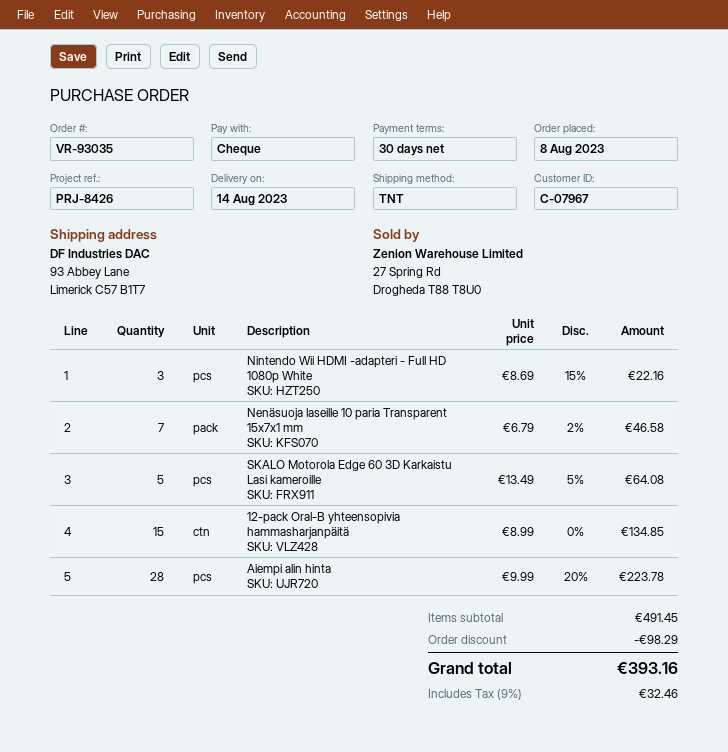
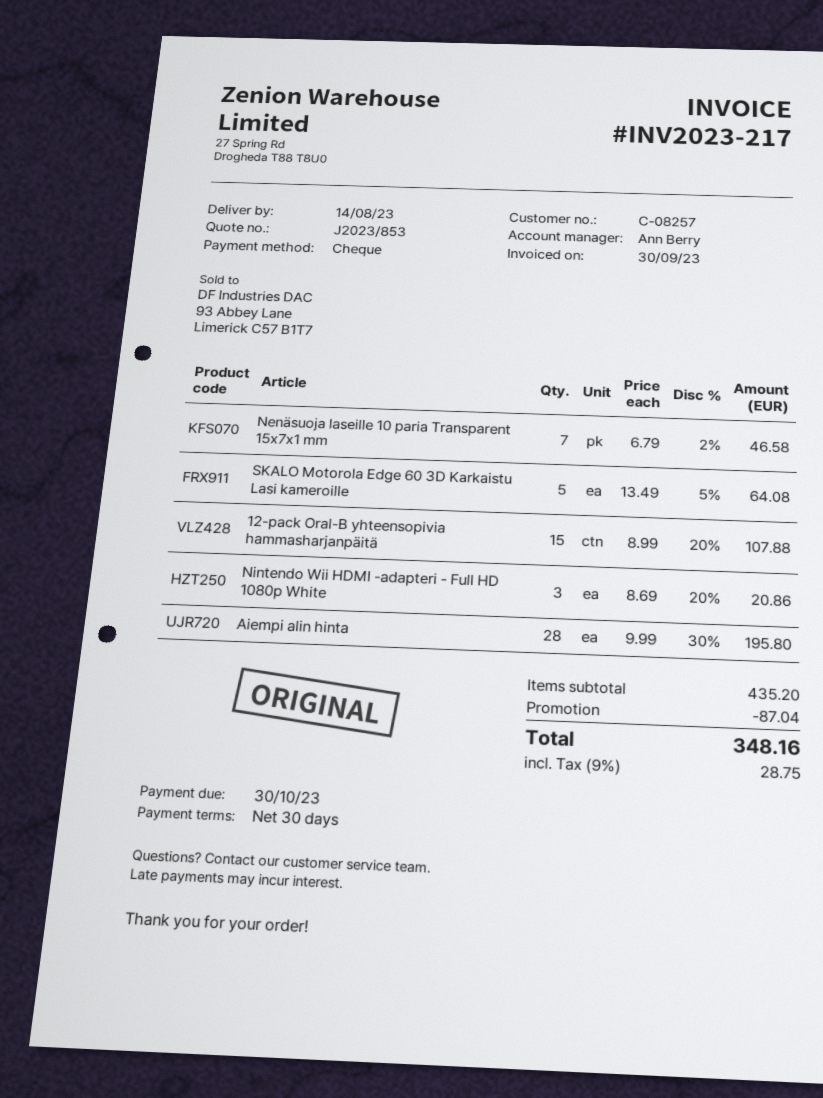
customer number: C-07967 -> C-08257
Nintendo Wii HDMI -adapteri - Full HD 1080p White: 3 x 8.69 - 15% = 22.16 -> 3 x 8.69 - 20% = 20.86
12-pack Oral-B yhteensopivia hammasharjanpäitä: 15 x 8.99 = 134.85 -> 15 x 8.99 - 20% = 107.88
Aiempi alin hinta: 28 x 9.99 - 20% = 223.78 -> 28 x 9.99 - 30% = 195.80
subtotal: 491.45 -> 435.20
discount: 98.29 -> 87.04
tax: 9% = 32.46 -> 9% = 28.75
total: 393.16 -> 348.16

